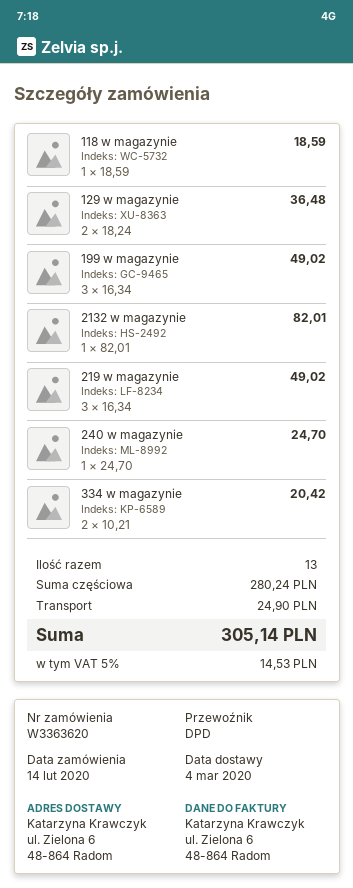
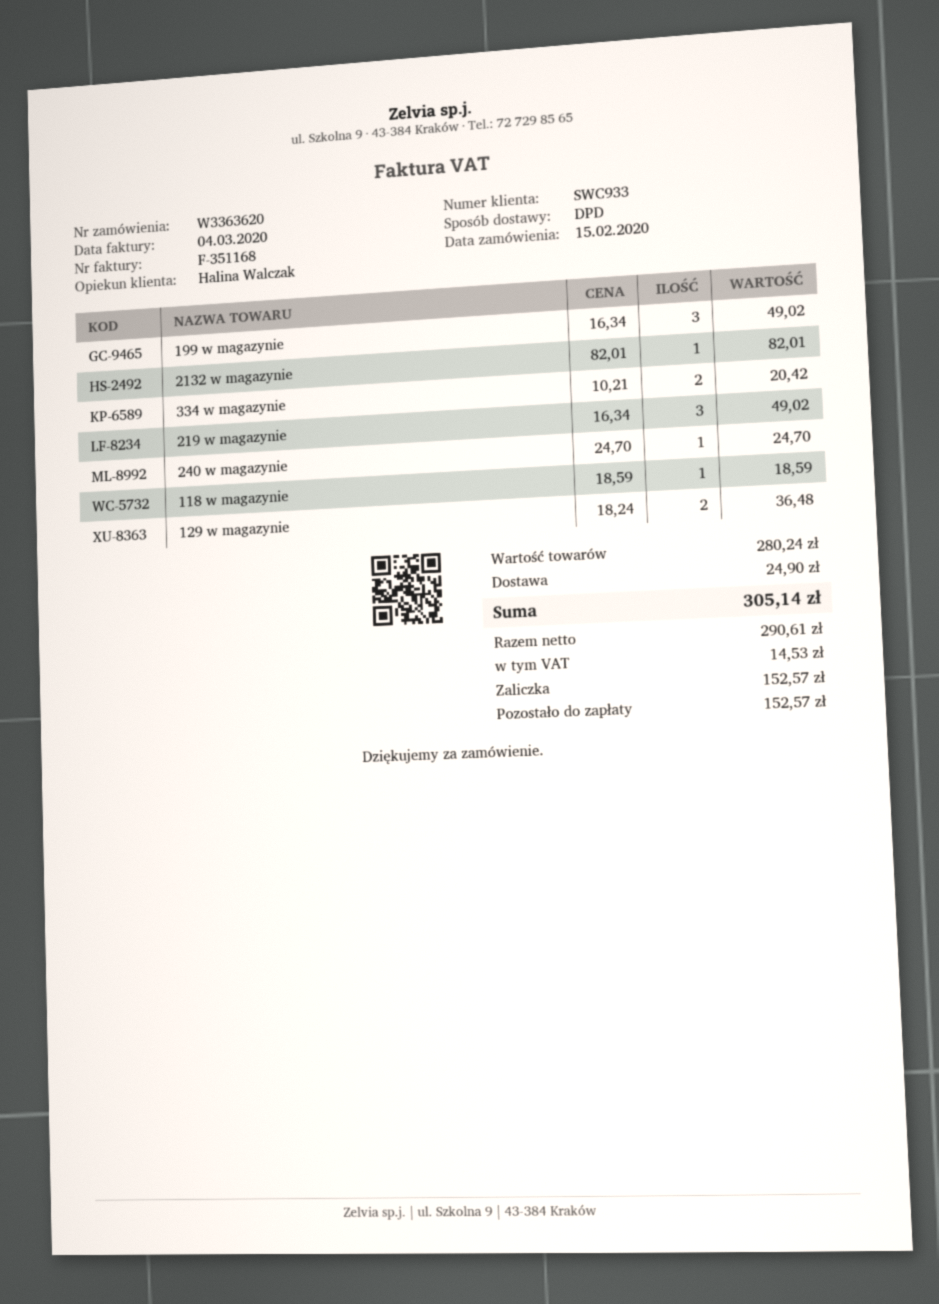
order date: 2020-02-14 -> 2020-02-15

